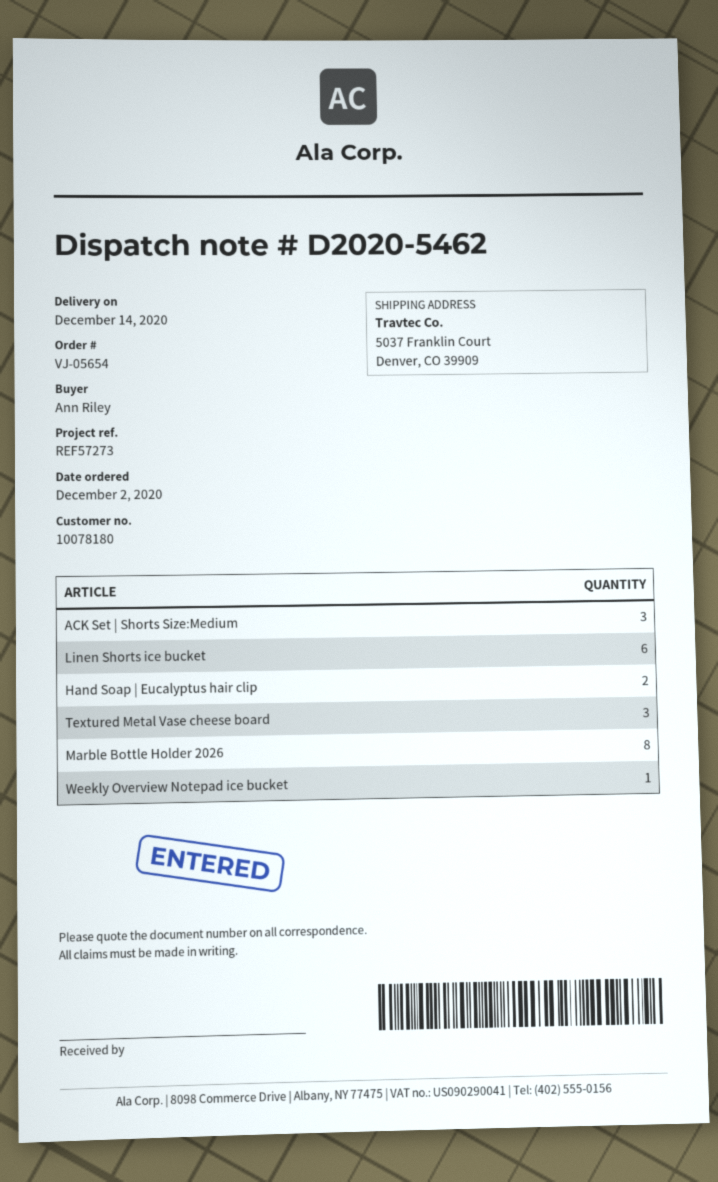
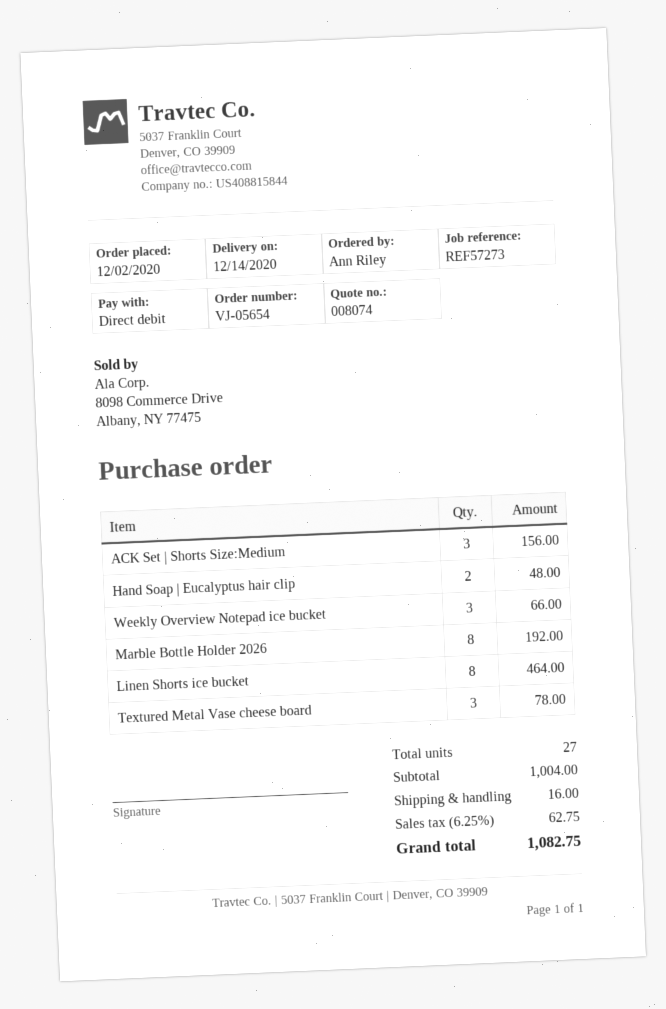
Linen Shorts ice bucket: 6 -> 8
Weekly Overview Notepad ice bucket: 1 -> 3

